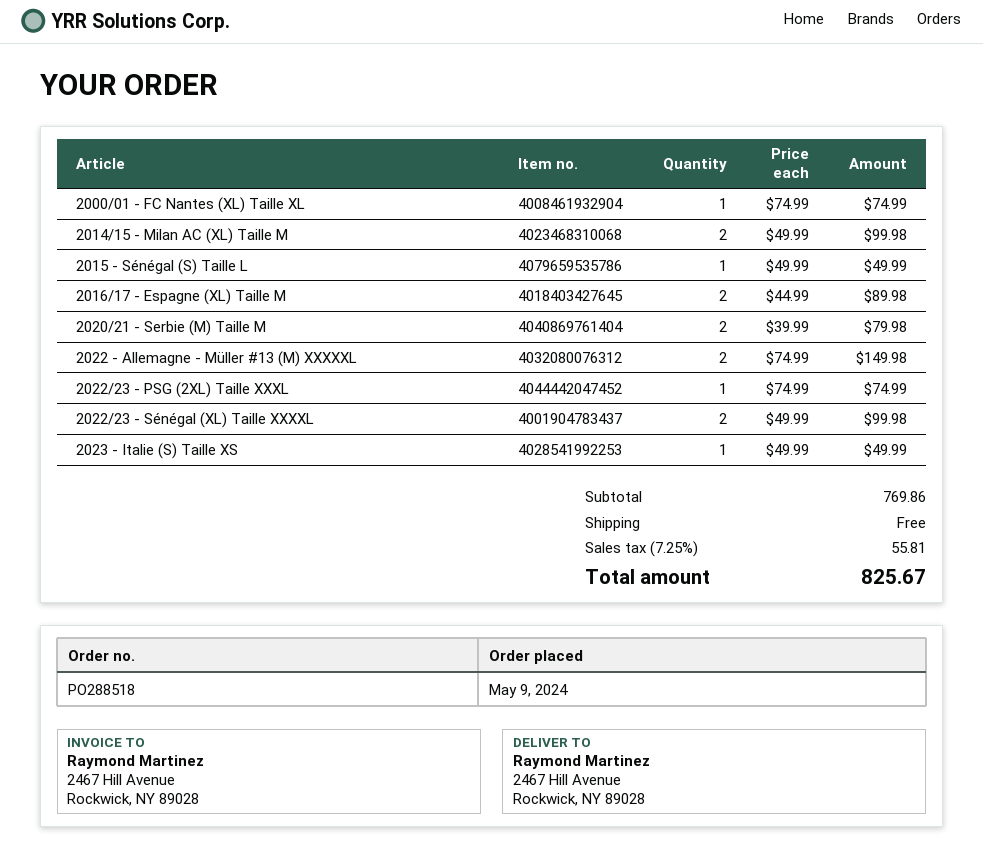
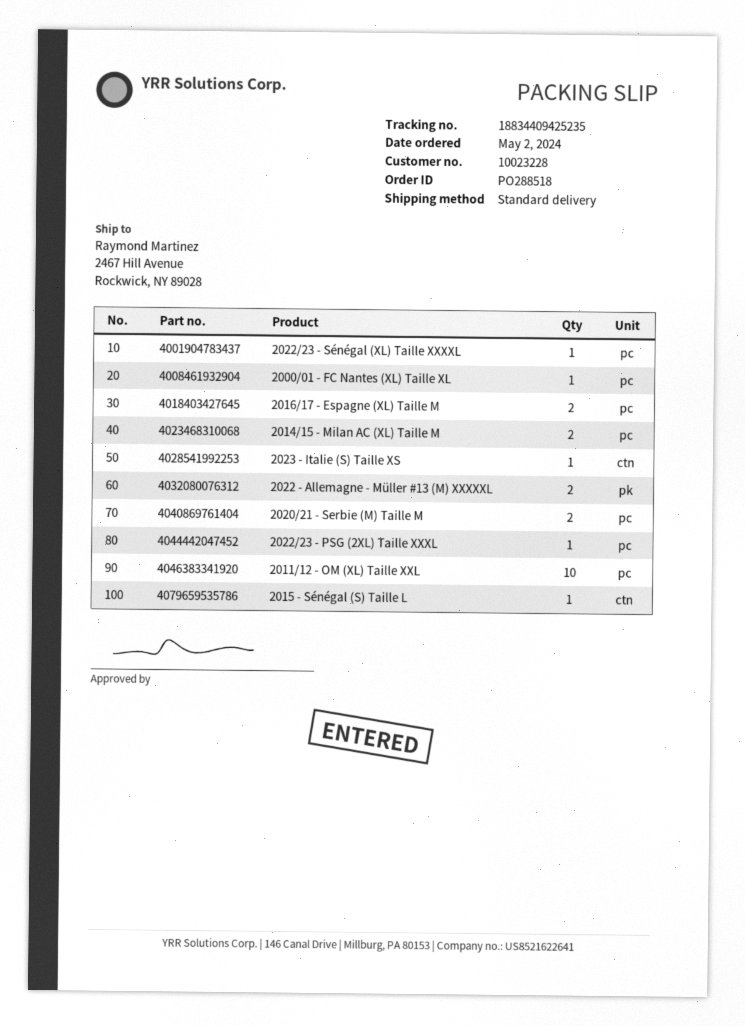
order date: 2024-05-09 -> 2024-05-02
2022/23 - Sénégal (XL) Taille XXXXL: 2 -> 1
2011/12 - OM (XL) Taille XXL: none -> 10

